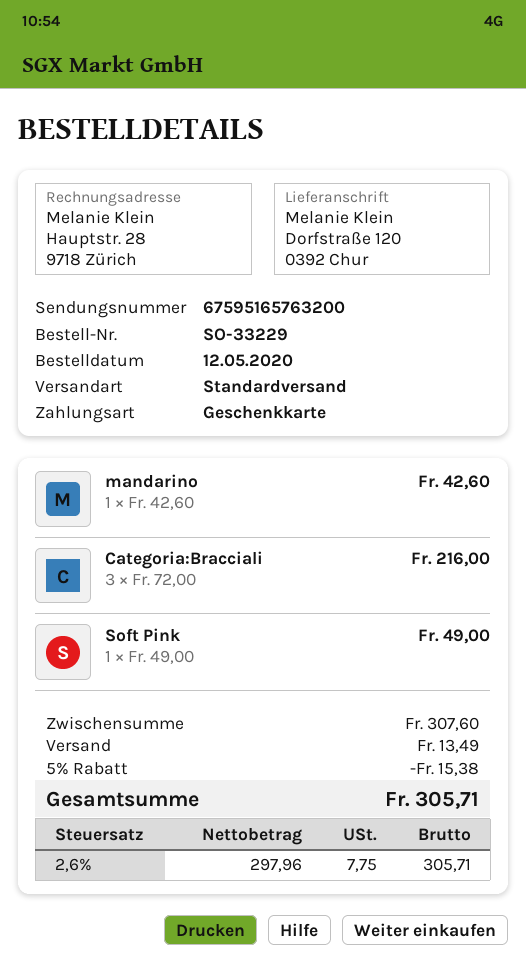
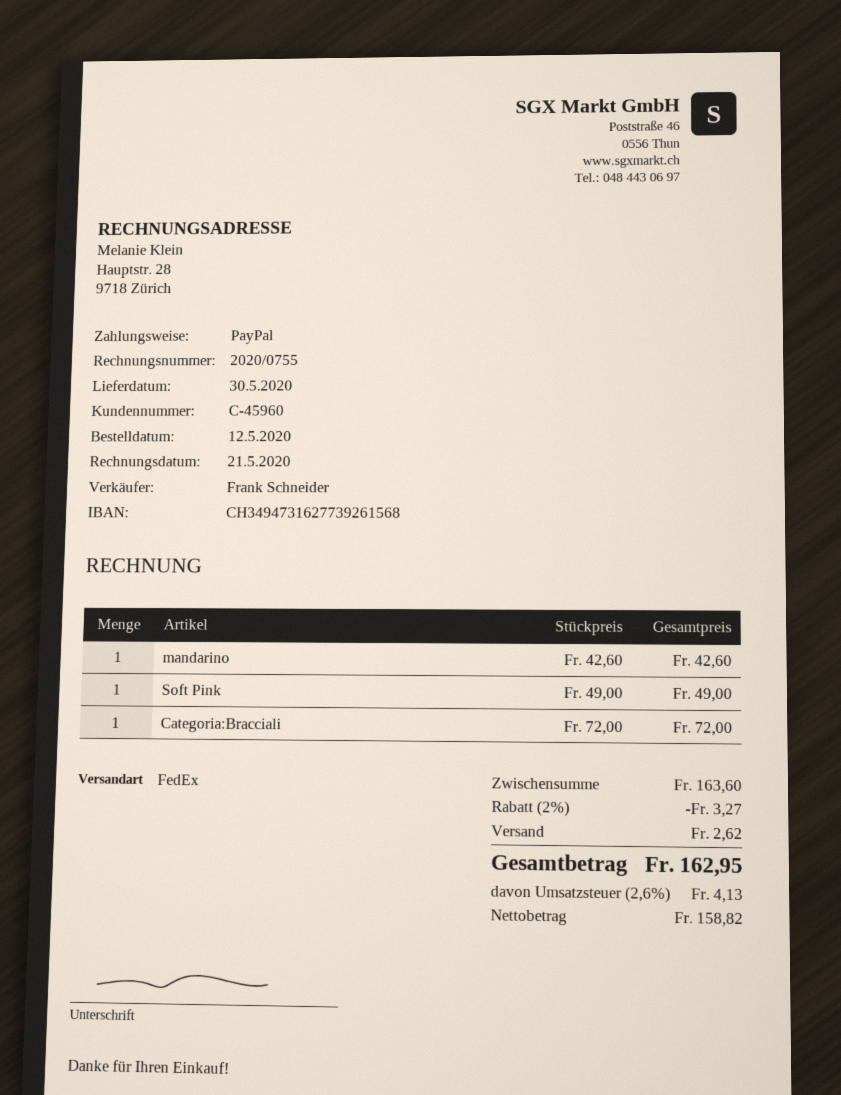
payment method: gift card -> PayPal
shipping method: standard -> FedEx
Categoria:Bracciali: 3 x 72.00 = 216.00 -> 1 x 72.00 = 72.00
subtotal: 307.60 -> 163.60
discount: 5% = 15.38 -> 2% = 3.27
shipping: 13.49 -> 2.62
net: 297.96 -> 158.82
tax: 2.6% = 7.75 -> 2.6% = 4.13
total: 305.71 -> 162.95

